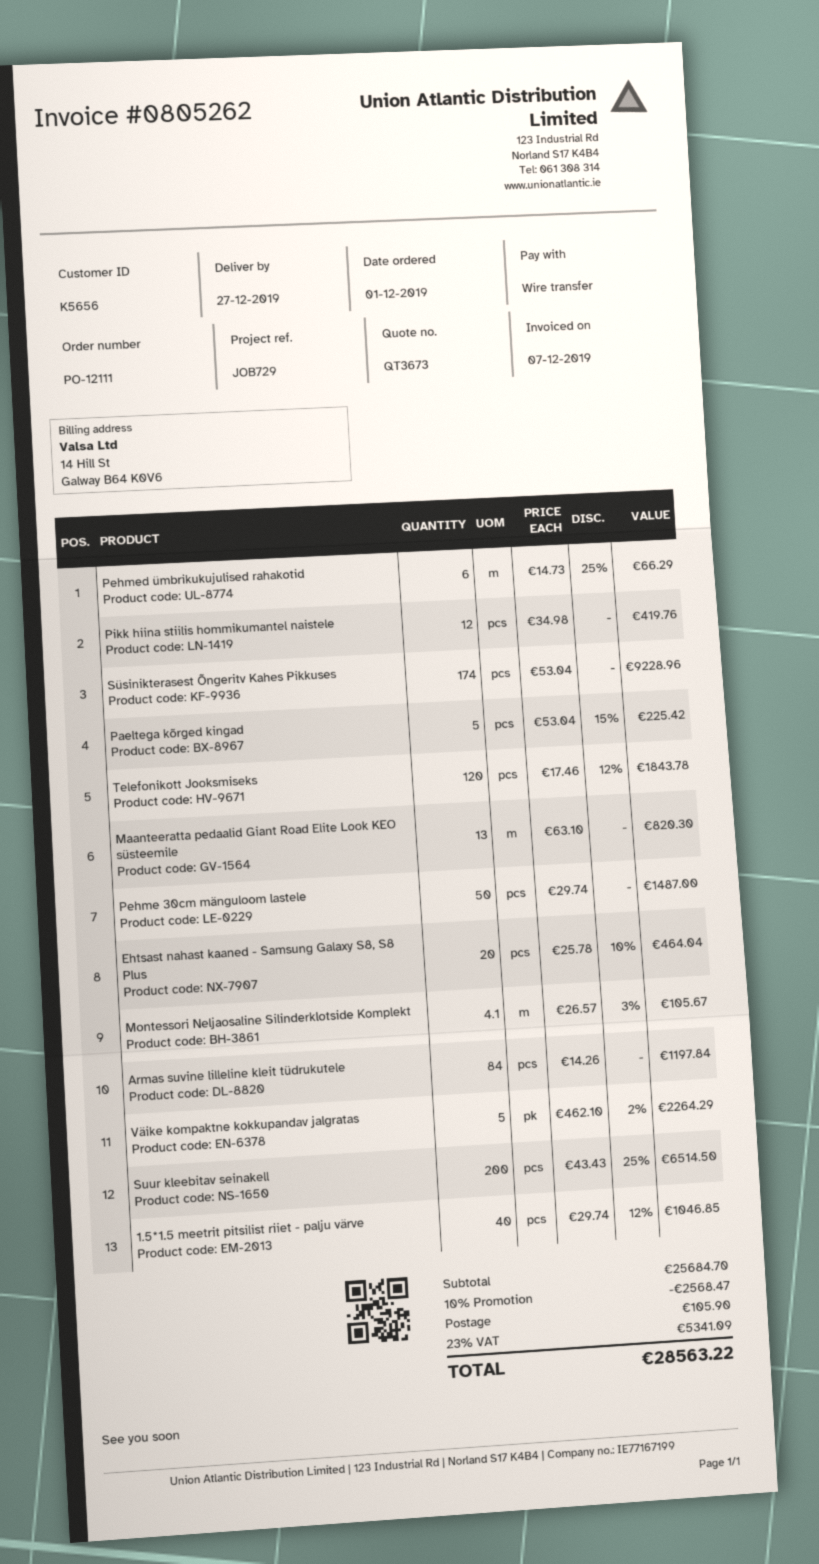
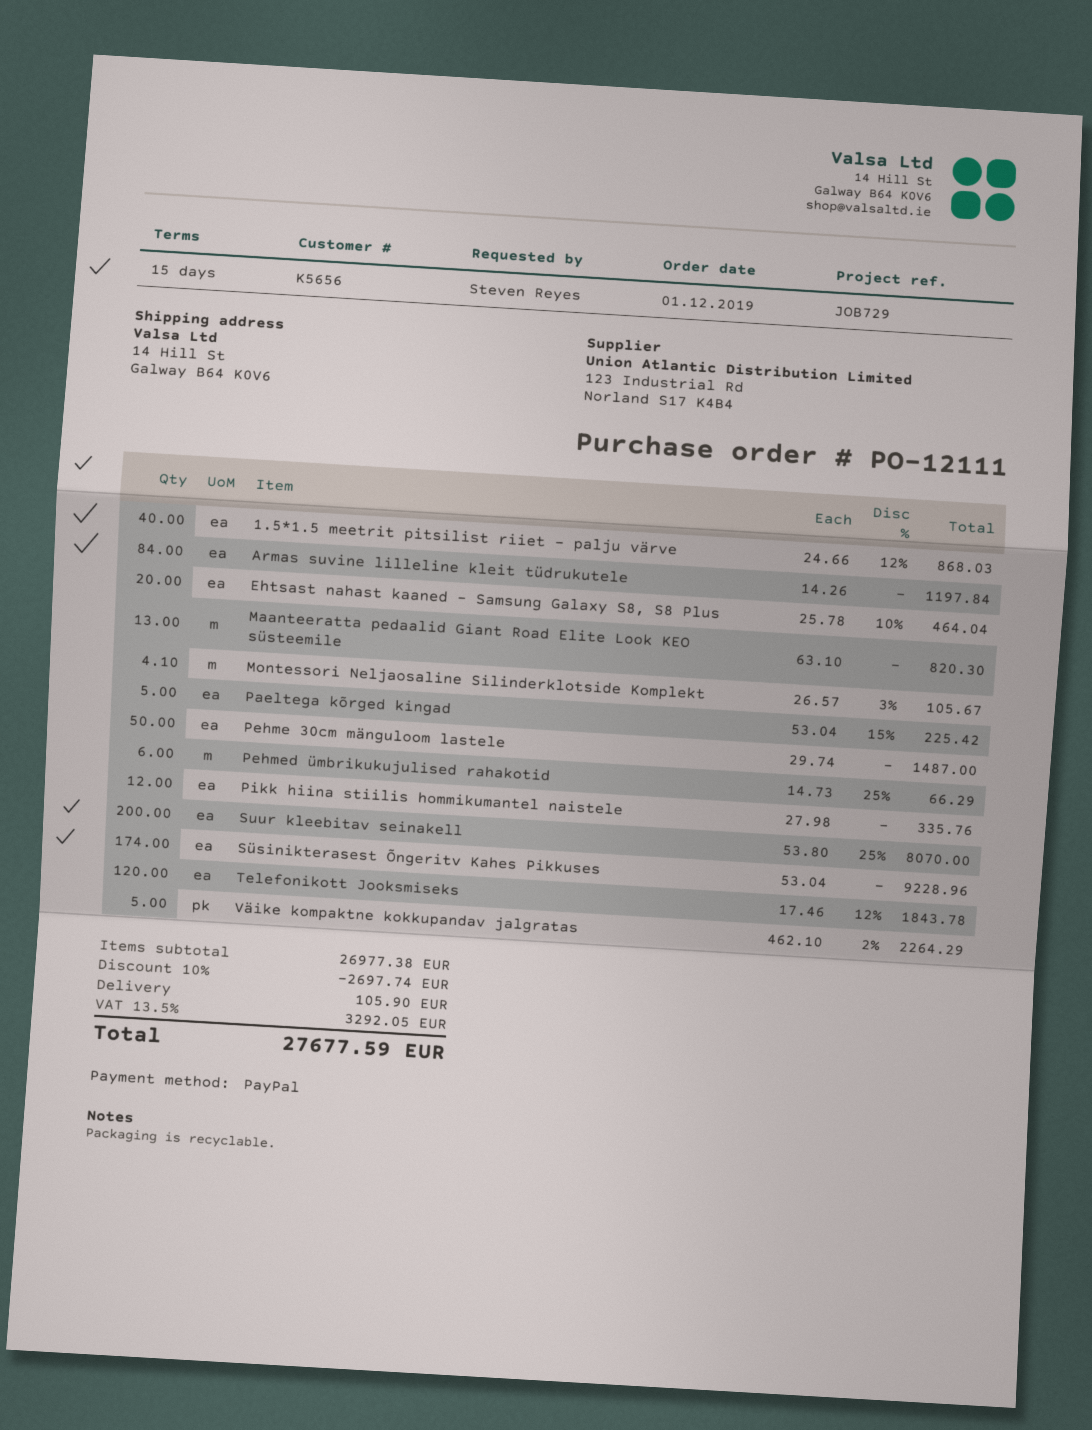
payment method: bank transfer -> PayPal
Pikk hiina stiilis hommikumantel naistele: 12 x 34.98 = 419.76 -> 12 x 27.98 = 335.76
Suur kleebitav seinakell: 200 x 43.43 - 25% = 6514.50 -> 200 x 53.80 - 25% = 8070.00
1.5*1.5 meetrit pitsilist riiet - palju värve: 40 x 29.74 - 12% = 1046.85 -> 40 x 24.66 - 12% = 868.03
subtotal: 25684.70 -> 26977.38
discount: 10% = 2568.47 -> 10% = 2697.74
tax: 23% = 5341.09 -> 13.5% = 3292.05
total: 28563.22 -> 27677.59

